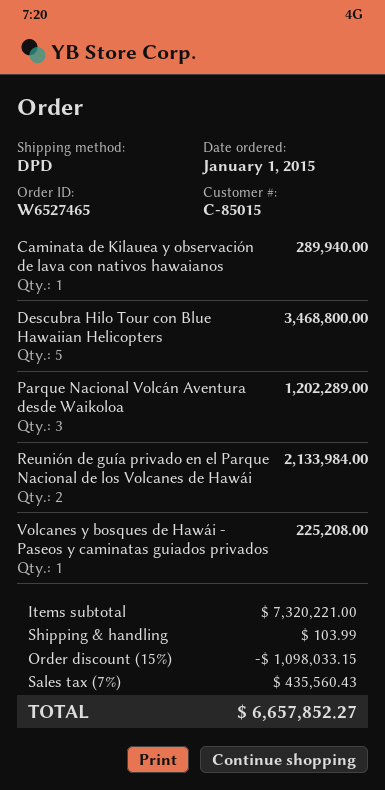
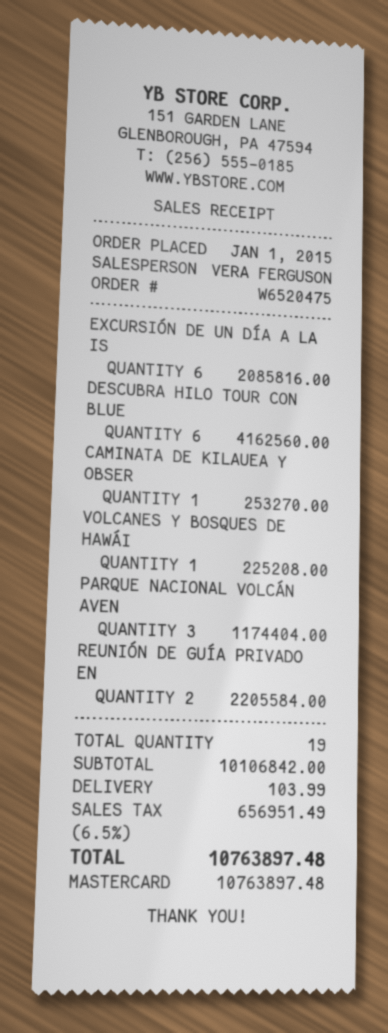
order number: W6527465 -> W6520475
Caminata de Kilauea y observación de lava con nativos hawaianos: 1 for 289940.00 -> 1 for 253270.00
Descubra Hilo Tour con Blue Hawaiian Helicopters: 5 for 3468800.00 -> 6 for 4162560.00
Parque Nacional Volcán Aventura desde Waikoloa: 3 for 1202289.00 -> 3 for 1174404.00
Reunión de guía privado en el Parque Nacional de los Volcanes de Hawái: 2 for 2133984.00 -> 2 for 2205584.00
EXCURSIÓN DE UN DÍA A LA IS: none -> 6 for 2085816.00
subtotal: 7320221.00 -> 10106842.00
discount: 15% = 1098033.15 -> none
tax: 7% = 435560.43 -> 6.5% = 656951.49
total: 6657852.27 -> 10763897.48

